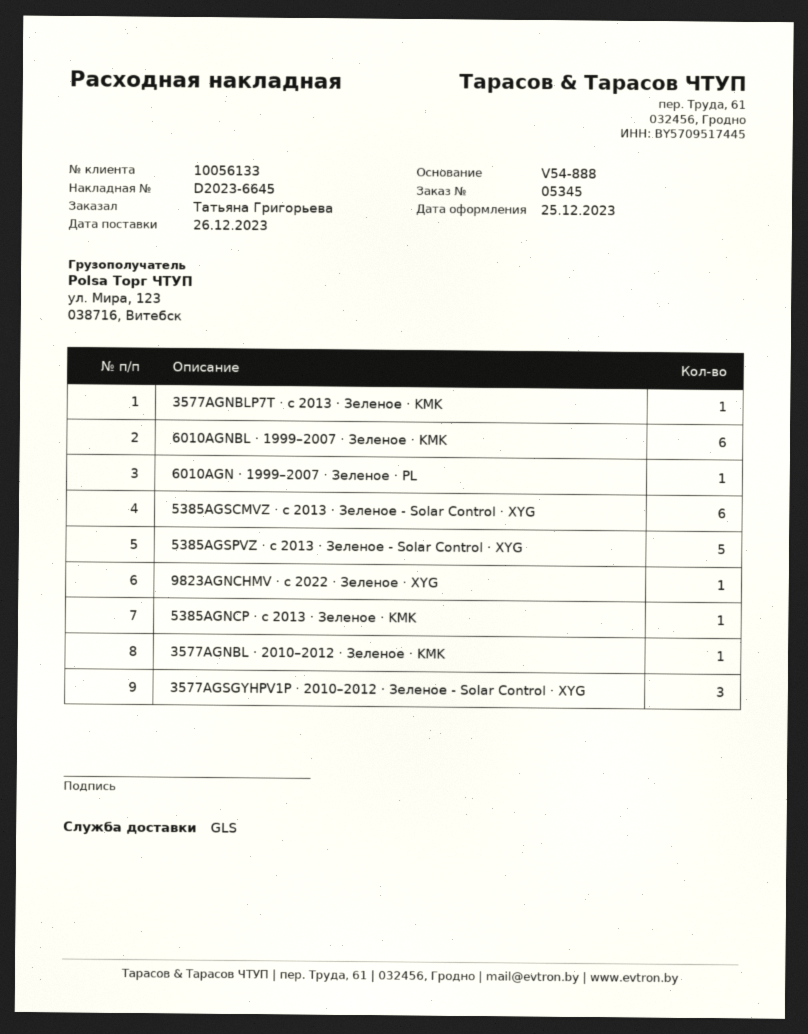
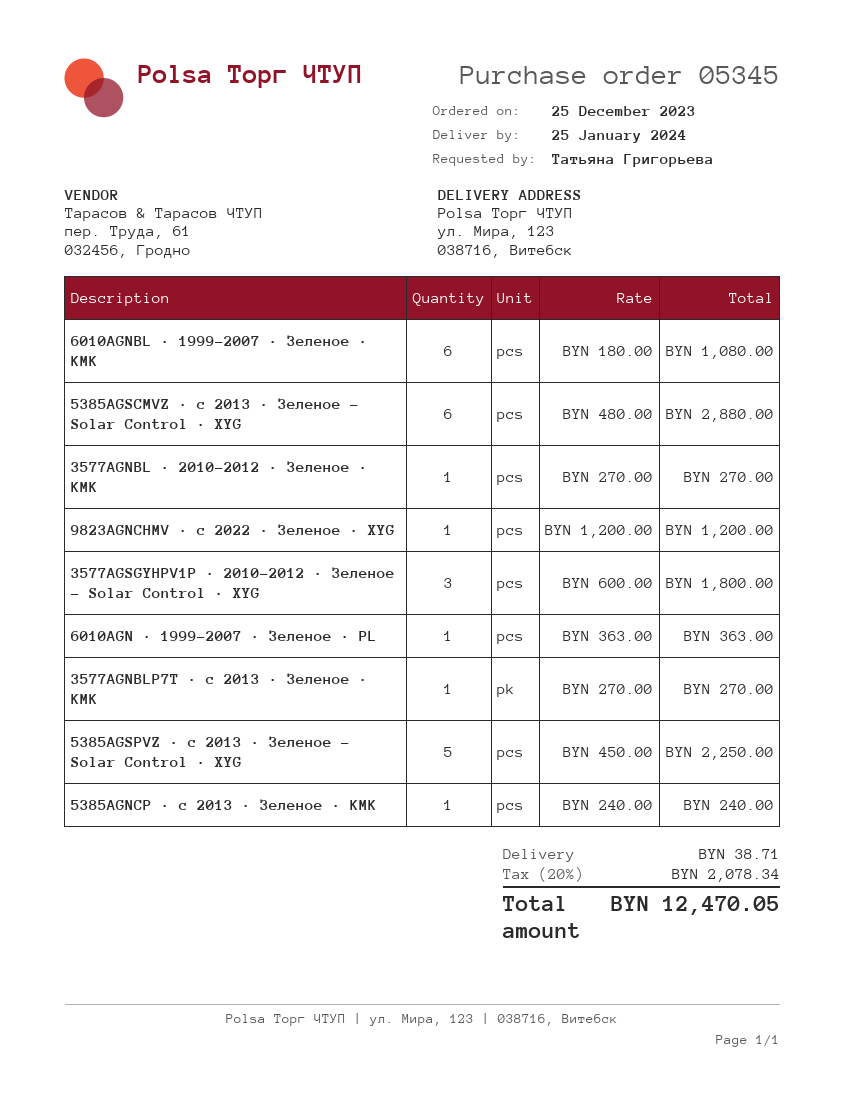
delivery date: 2023-12-26 -> 2024-01-25

